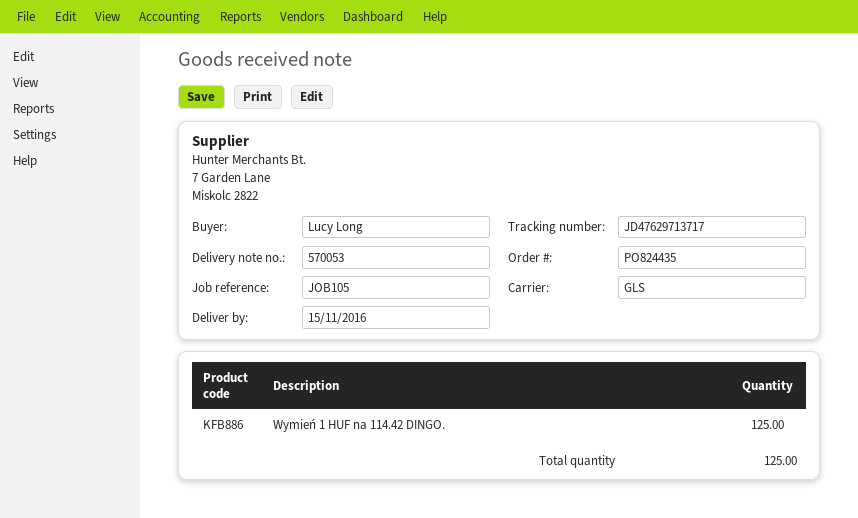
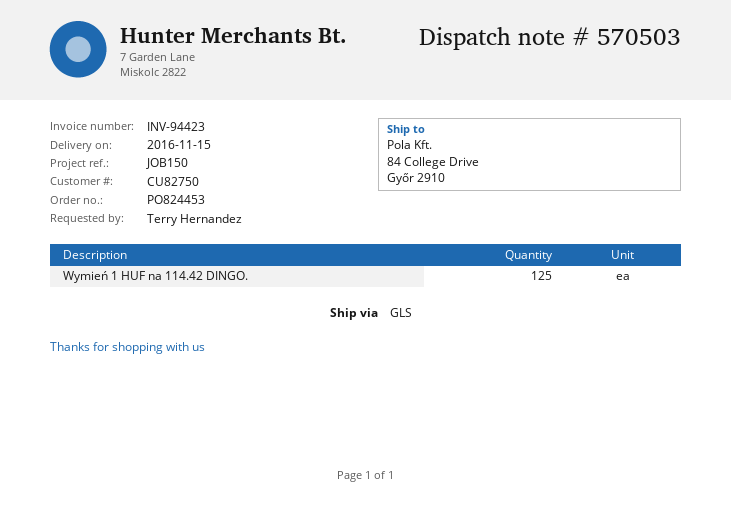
order number: PO824435 -> PO824453
delivery note number: 570053 -> 570503
reference: JOB105 -> JOB150
ordered by: Lucy Long -> Terry Hernandez

